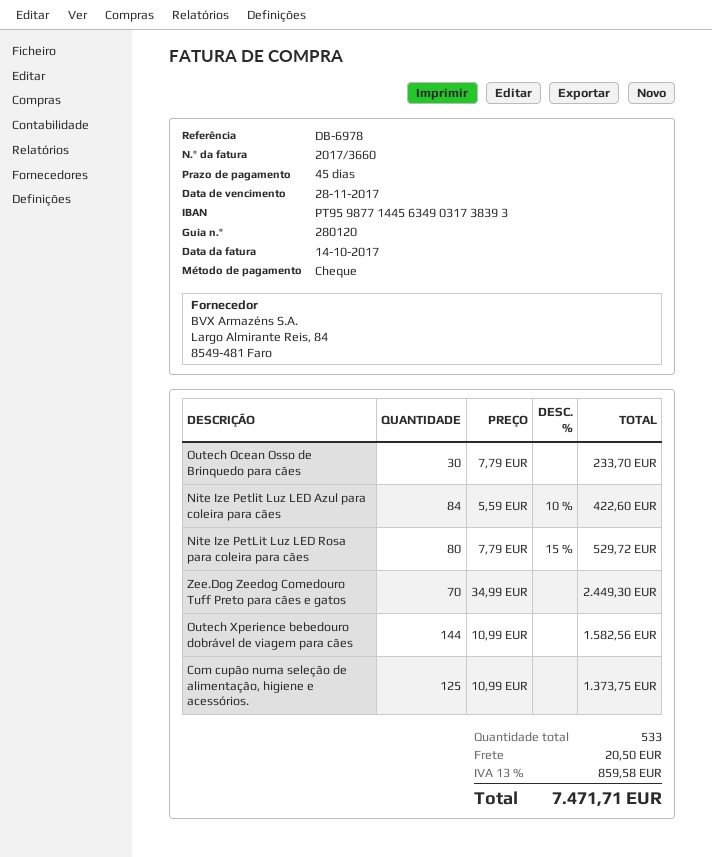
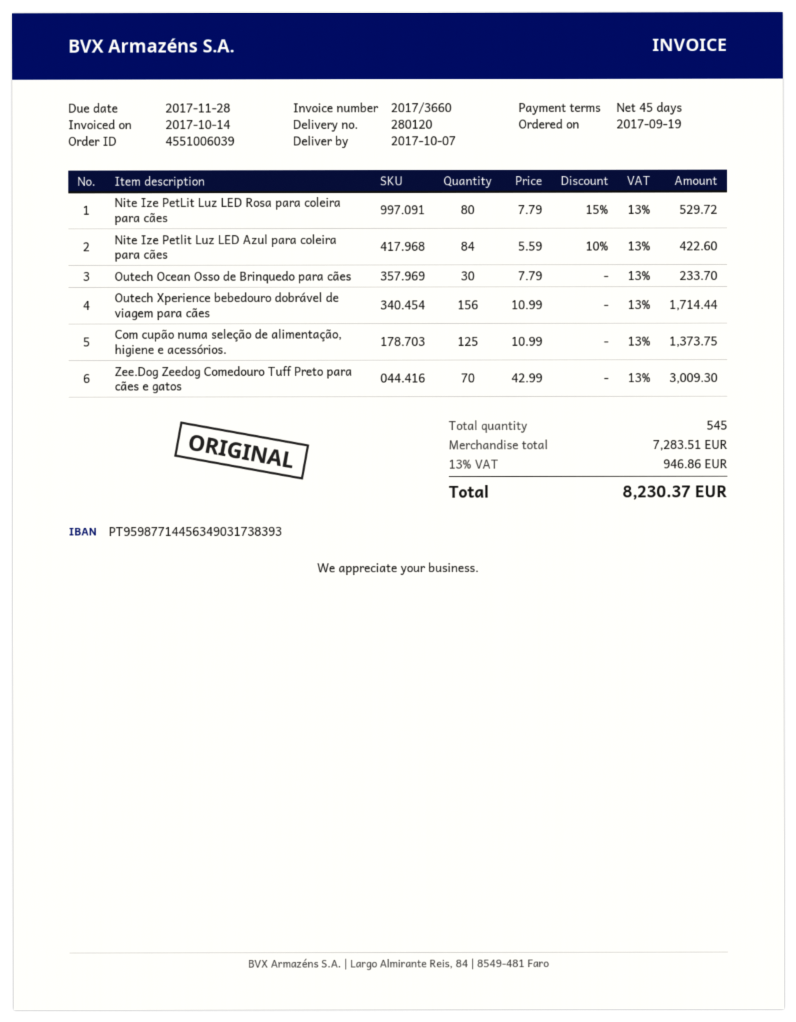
Zee.Dog Zeedog Comedouro Tuff Preto para cães e gatos: 70 x 34.99 = 2449.30 -> 70 x 42.99 = 3009.30
Outech Xperience bebedouro dobrável de viagem para cães: 144 x 10.99 = 1582.56 -> 156 x 10.99 = 1714.44
total quantity: 533 -> 545
shipping: 20.50 -> none
tax: 13% = 859.58 -> 13% = 946.86
total: 7471.71 -> 8230.37

